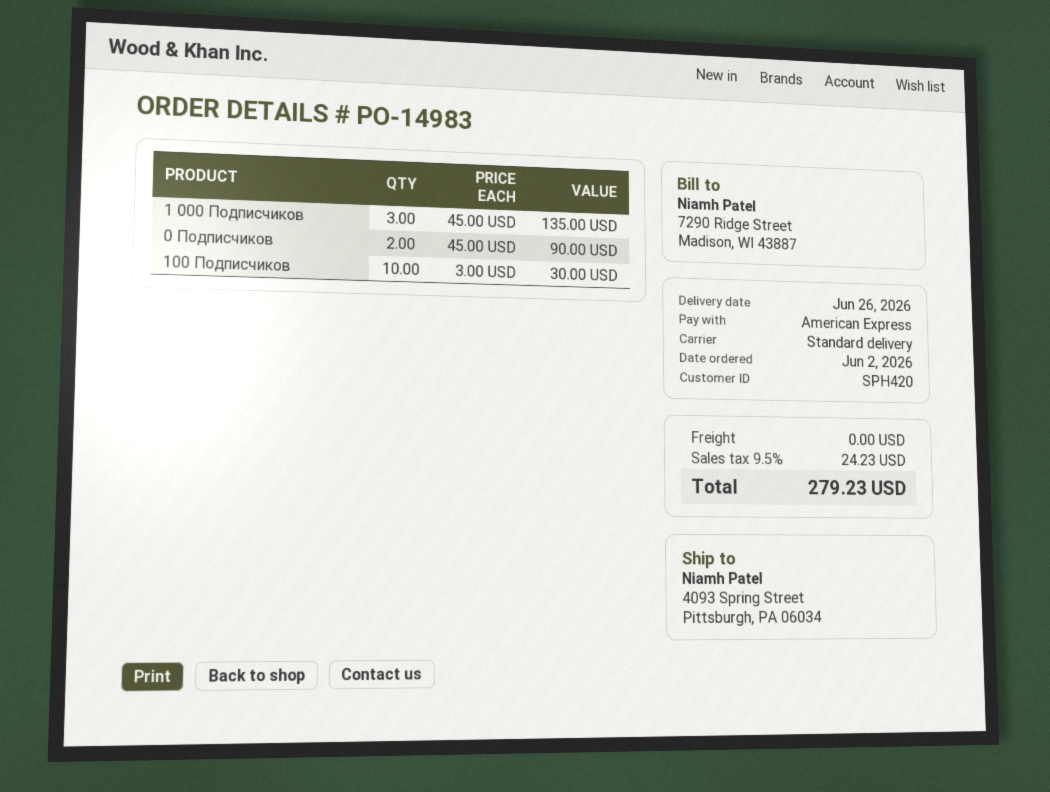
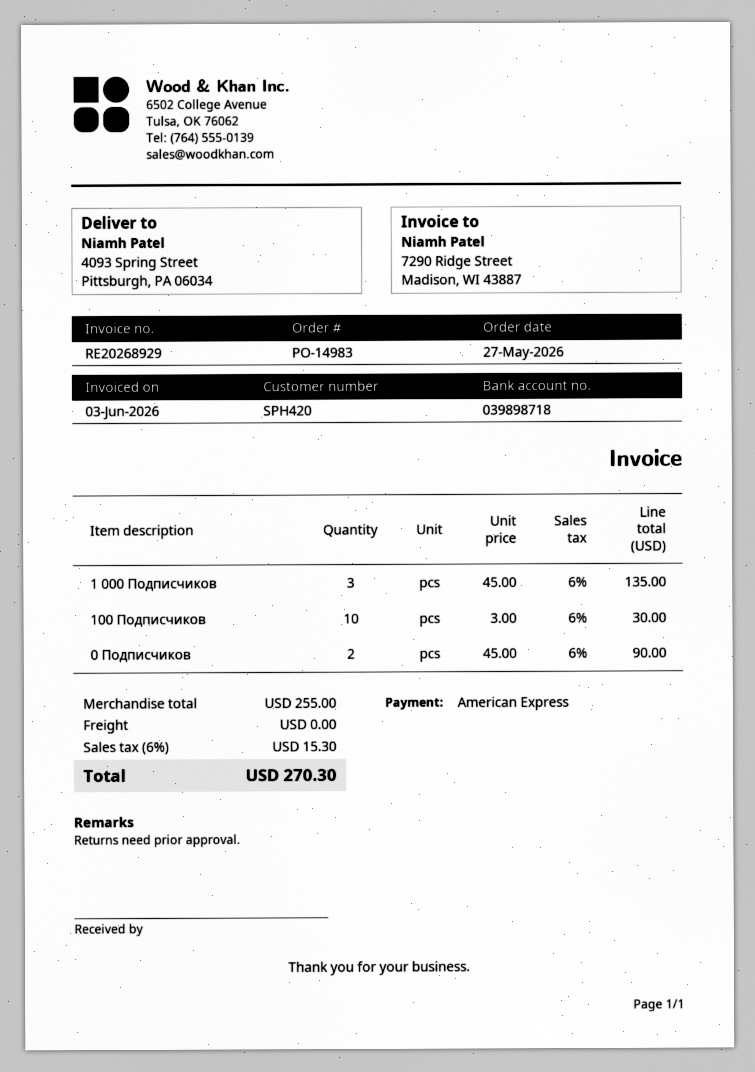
order date: 2026-06-02 -> 2026-05-27
tax: 9.5% = 24.23 -> 6% = 15.30
total: 279.23 -> 270.30

